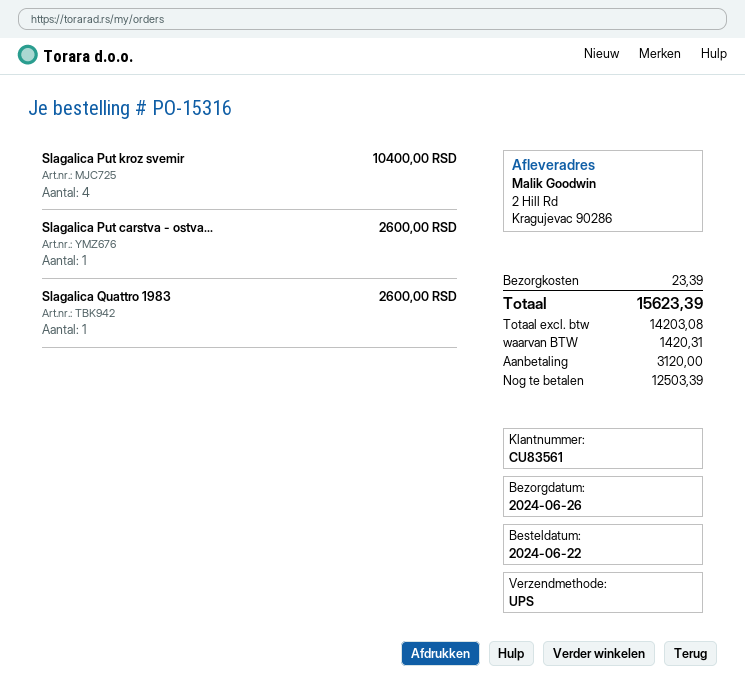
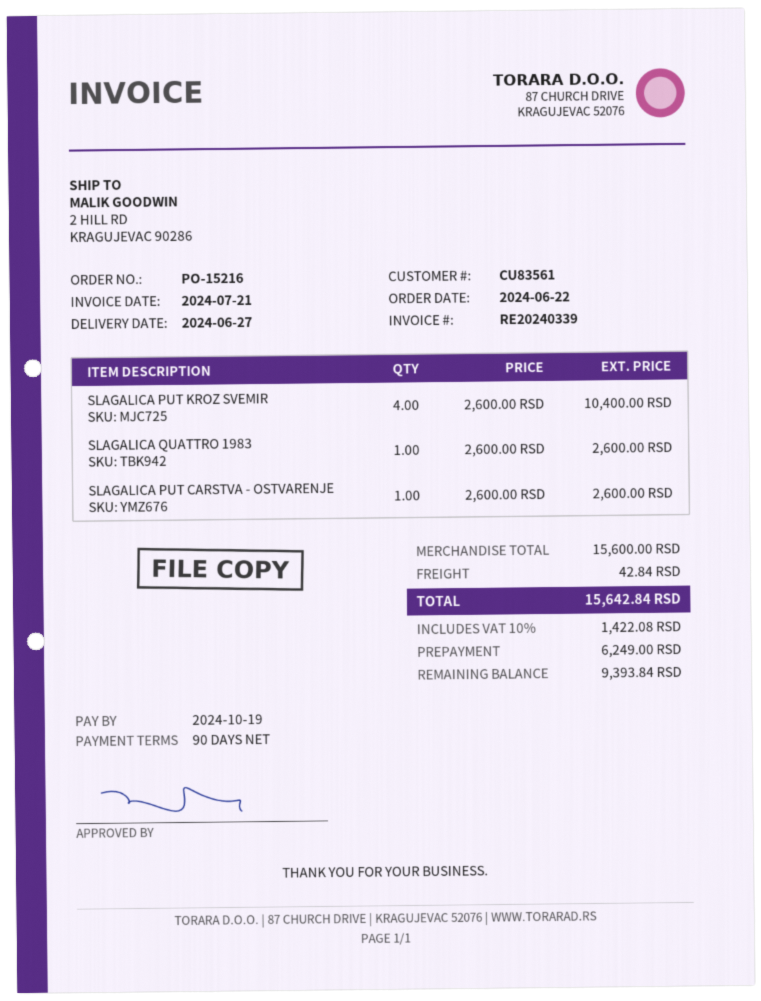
order number: PO-15316 -> PO-15216
delivery date: 2024-06-26 -> 2024-06-27
shipping: 23.39 -> 42.84
tax: 1420.31 -> 1422.08
total: 15623.39 -> 15642.84
deposit: 3120.00 -> 6249.00
balance: 12503.39 -> 9393.84

